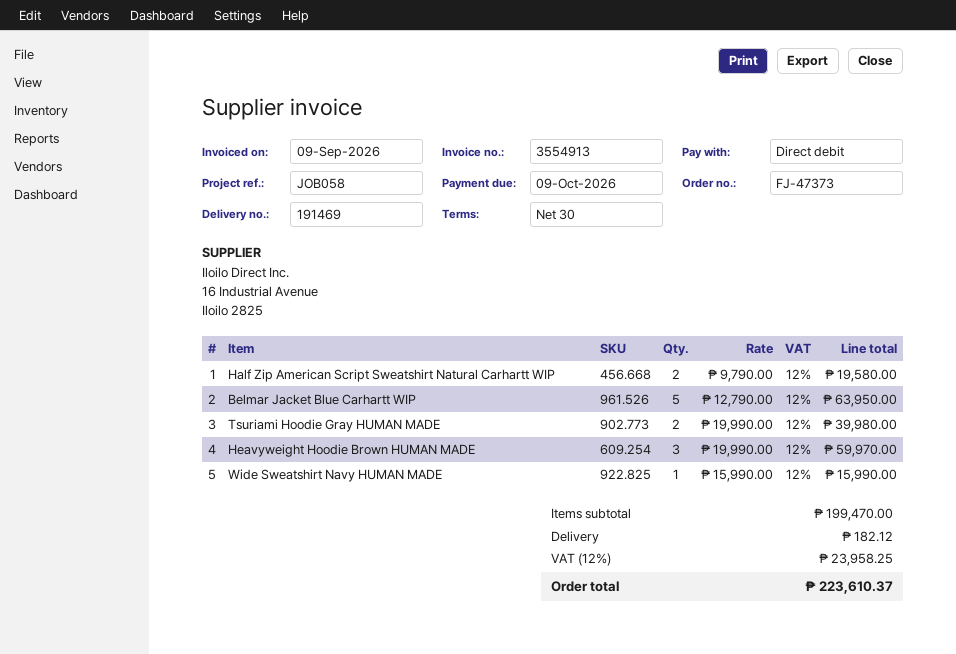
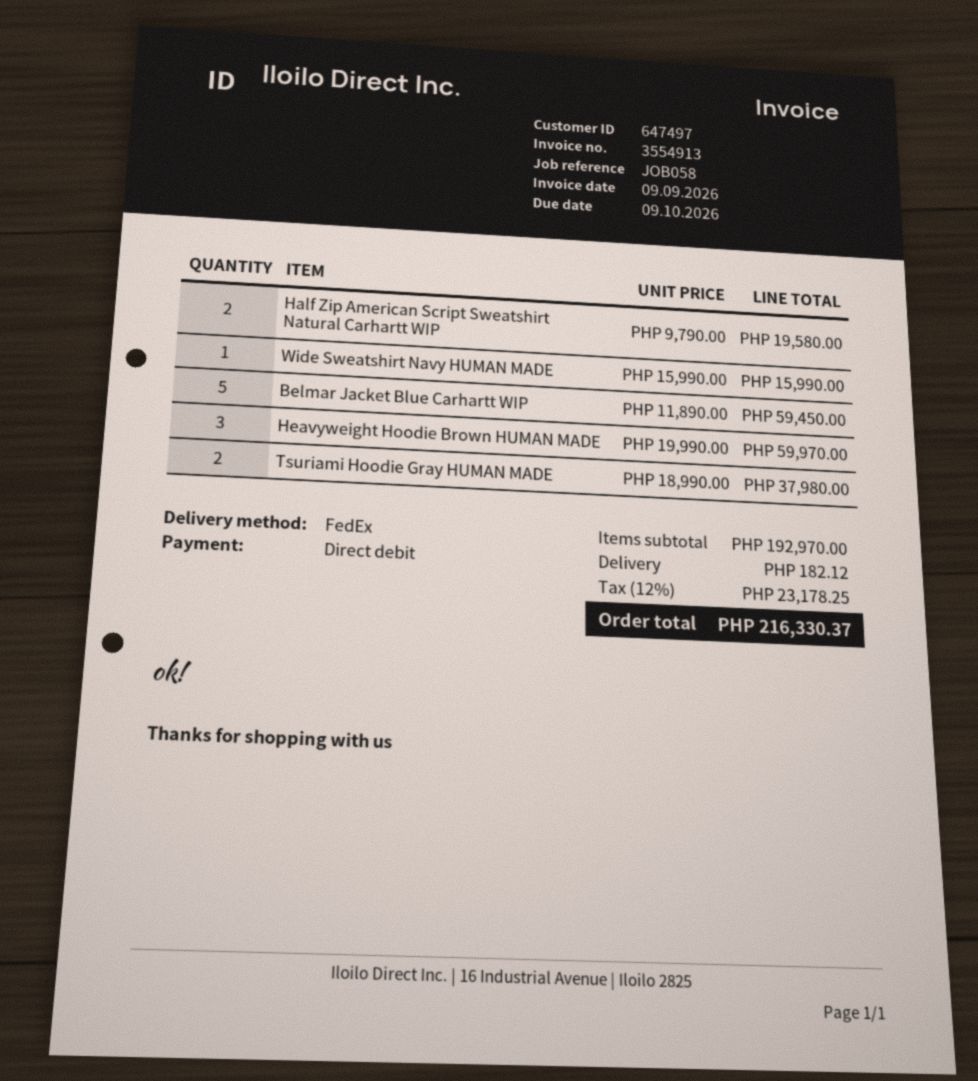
Belmar Jacket Blue Carhartt WIP: 5 x 12790.00 = 63950.00 -> 5 x 11890.00 = 59450.00
Tsuriami Hoodie Gray HUMAN MADE: 2 x 19990.00 = 39980.00 -> 2 x 18990.00 = 37980.00
subtotal: 199470.00 -> 192970.00
tax: 12% = 23958.25 -> 12% = 23178.25
total: 223610.37 -> 216330.37

